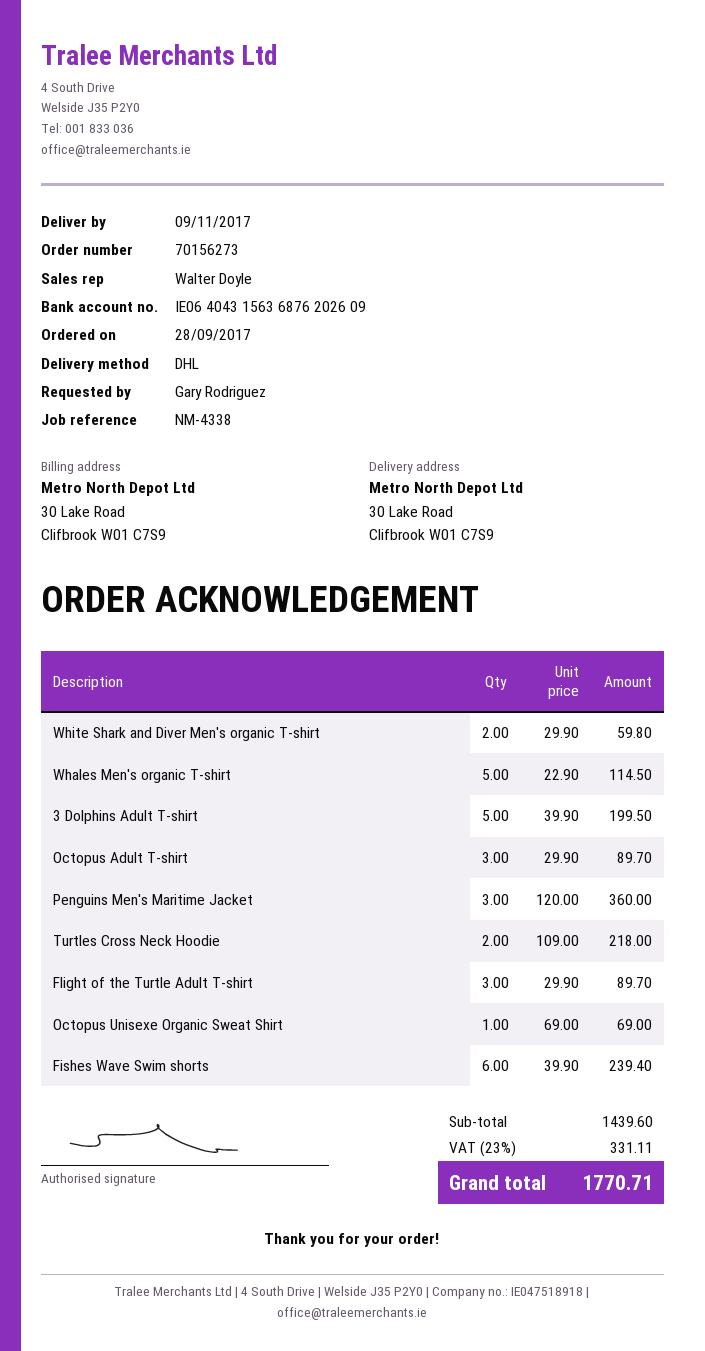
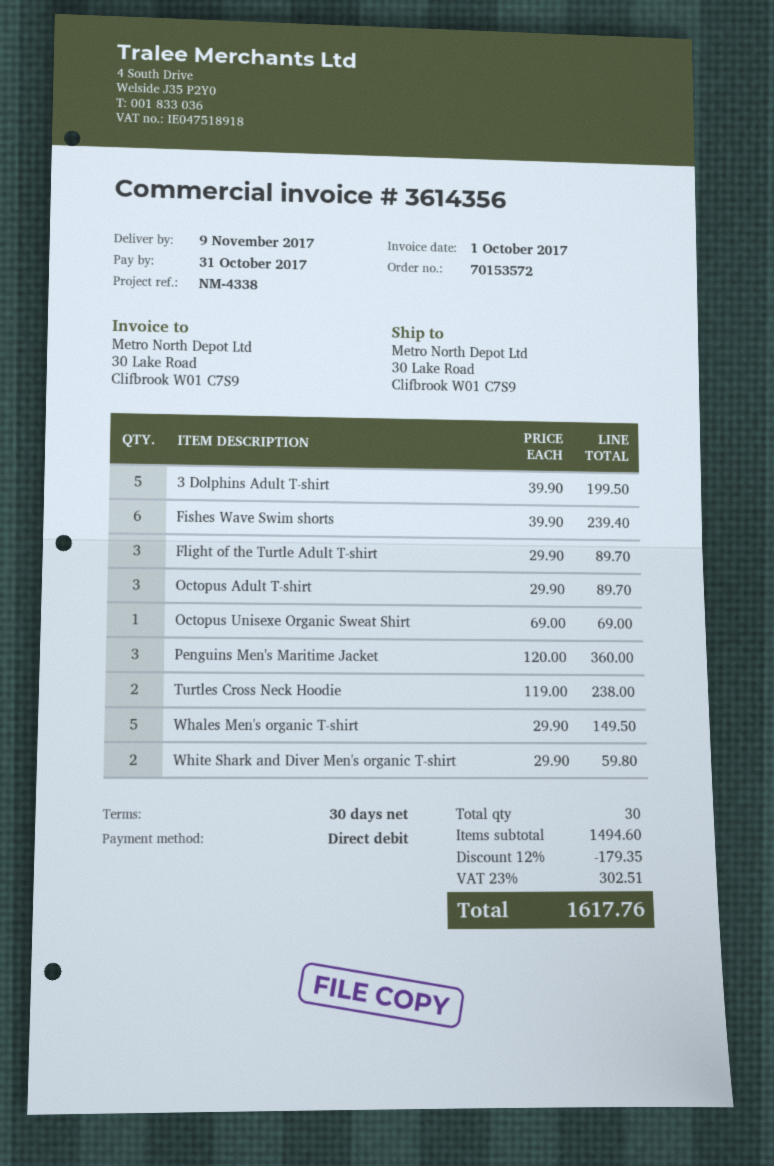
order number: 70156273 -> 70153572
Whales Men's organic T-shirt: 5 x 22.90 = 114.50 -> 5 x 29.90 = 149.50
Turtles Cross Neck Hoodie: 2 x 109.00 = 218.00 -> 2 x 119.00 = 238.00
subtotal: 1439.60 -> 1494.60
discount: none -> 12% = 179.35
tax: 23% = 331.11 -> 23% = 302.51
total: 1770.71 -> 1617.76

